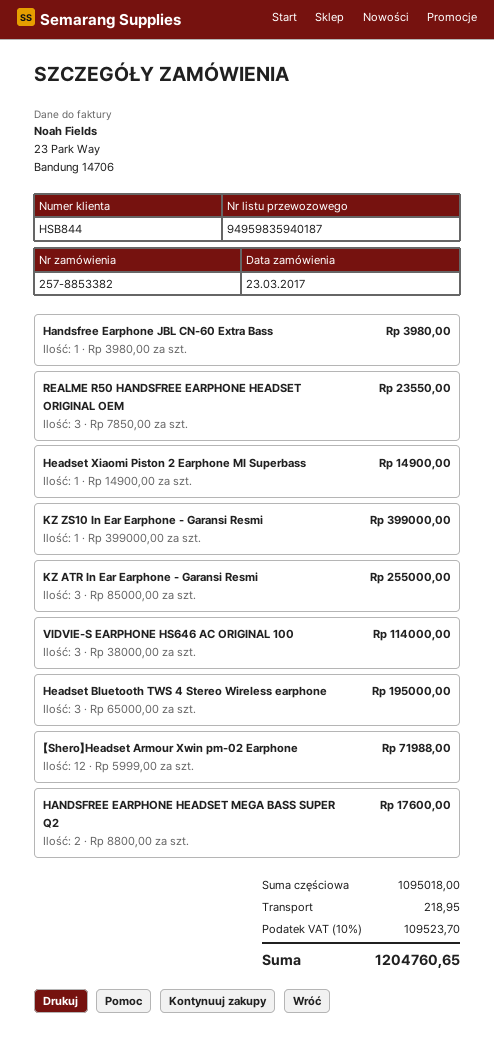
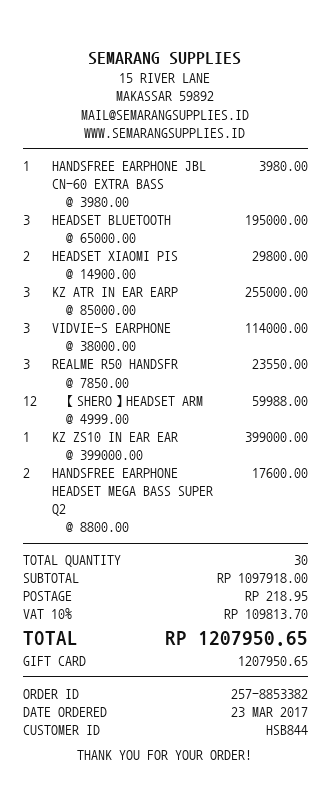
Headset Xiaomi Piston 2 Earphone MI Superbass: 1 x 14900.00 = 14900.00 -> 2 x 14900.00 = 29800.00
【Shero】Headset Armour Xwin pm-02 Earphone: 12 x 5999.00 = 71988.00 -> 12 x 4999.00 = 59988.00
subtotal: 1095018.00 -> 1097918.00
tax: 10% = 109523.70 -> 10% = 109813.70
total: 1204760.65 -> 1207950.65

